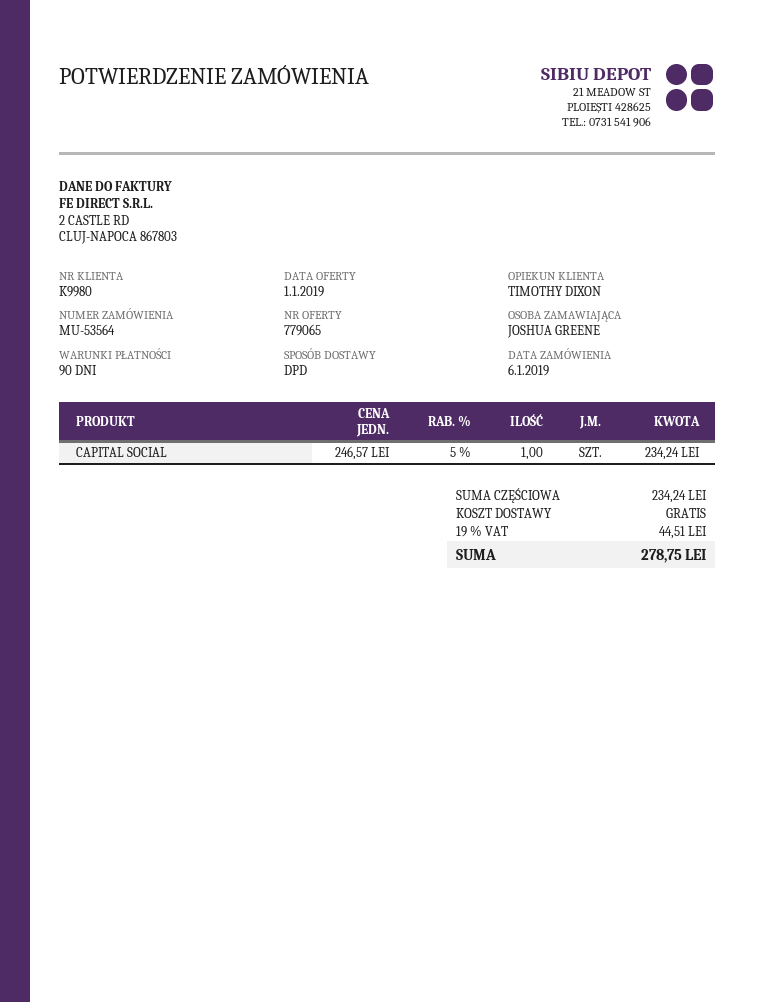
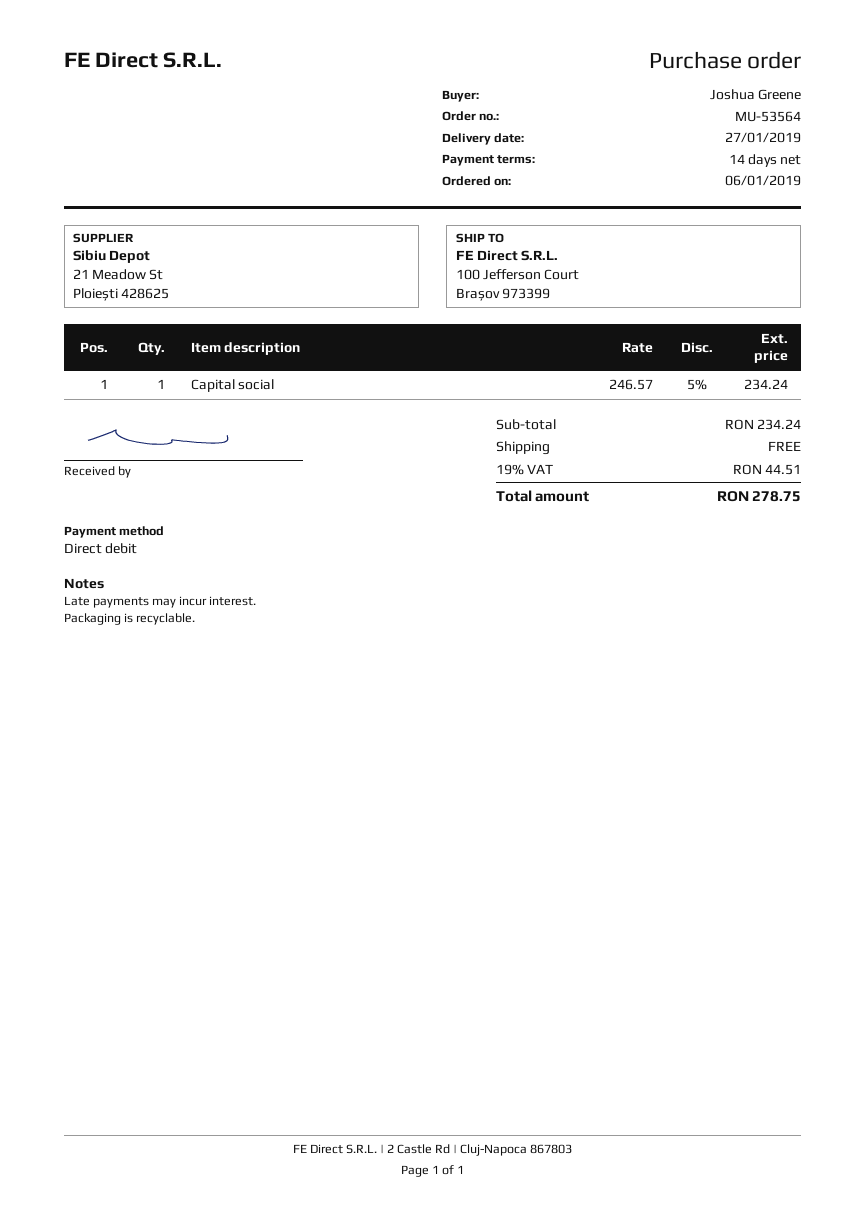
payment terms: 90 days -> 14 days

